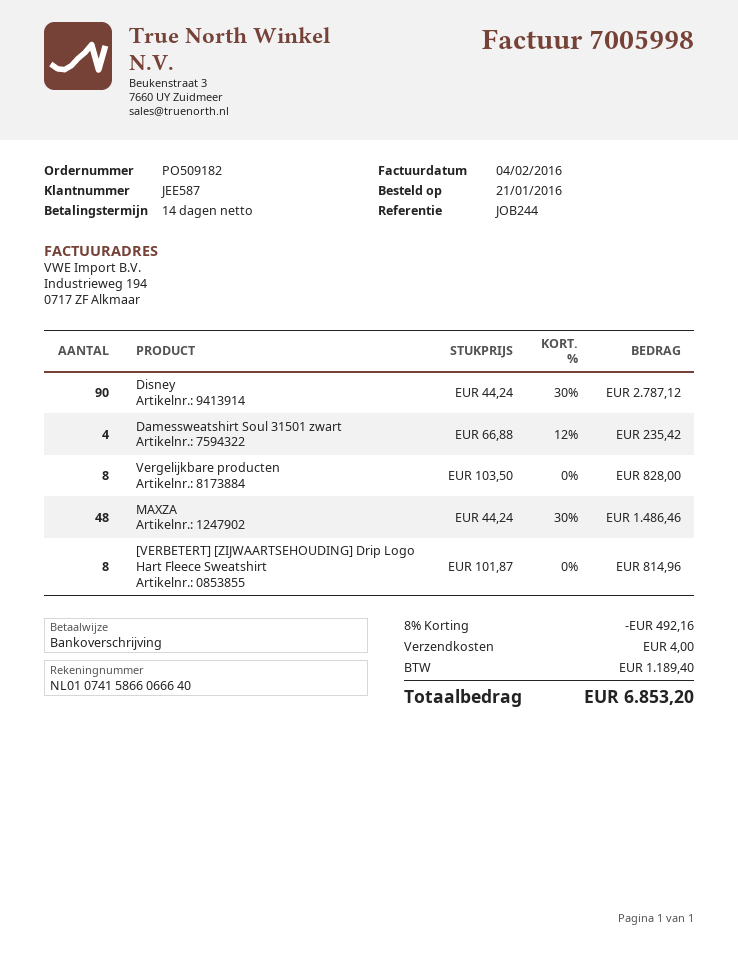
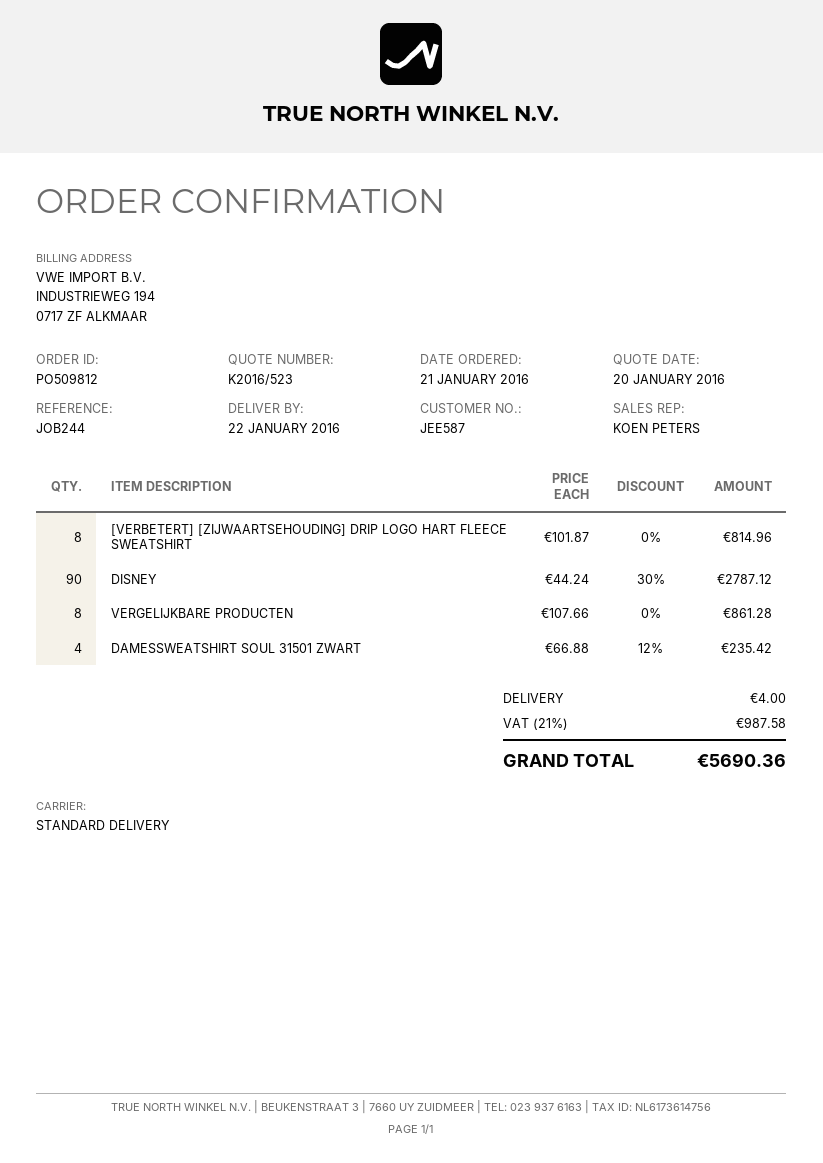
order number: PO509182 -> PO509812
Vergelijkbare producten: 8 x 103.50 = 828.00 -> 8 x 107.66 = 861.28
MAXZA: 48 x 44.24 - 30% = 1486.46 -> none
discount: 8% = 492.16 -> none
tax: 1189.40 -> 987.58
total: 6853.20 -> 5690.36

